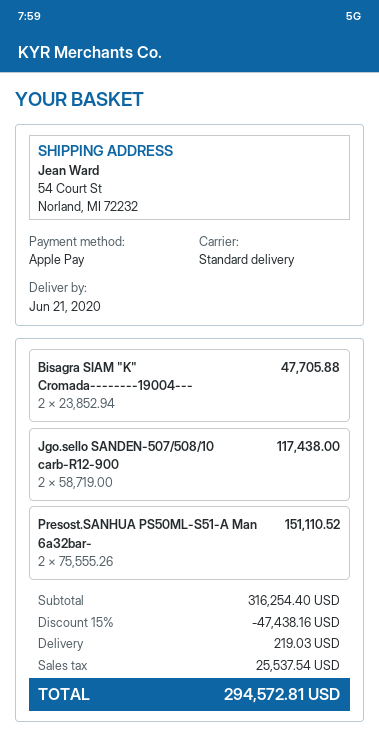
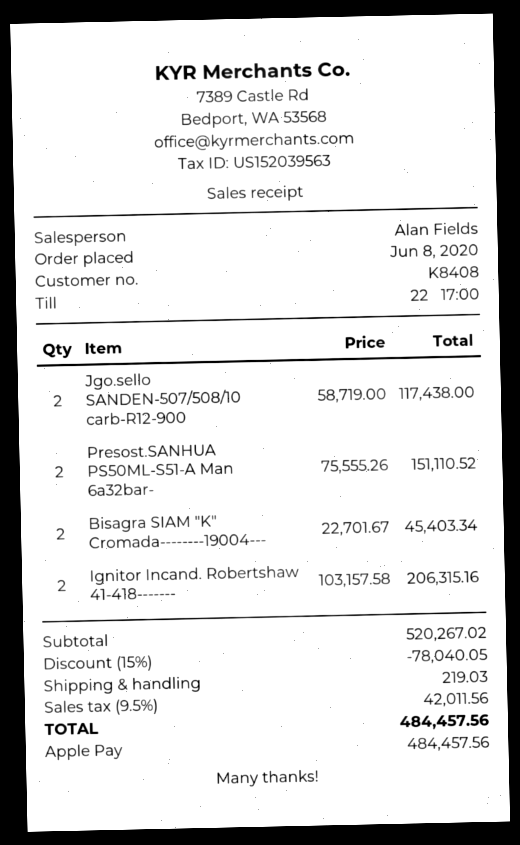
Bisagra SIAM "K" Cromada--------19004---: 2 x 23852.94 = 47705.88 -> 2 x 22701.67 = 45403.34
Ignitor Incand. Robertshaw 41-418-------: none -> 2 x 103157.58 = 206315.16
subtotal: 316254.40 -> 520267.02
discount: 15% = 47438.16 -> 15% = 78040.05
tax: 25537.54 -> 42011.56
total: 294572.81 -> 484457.56

